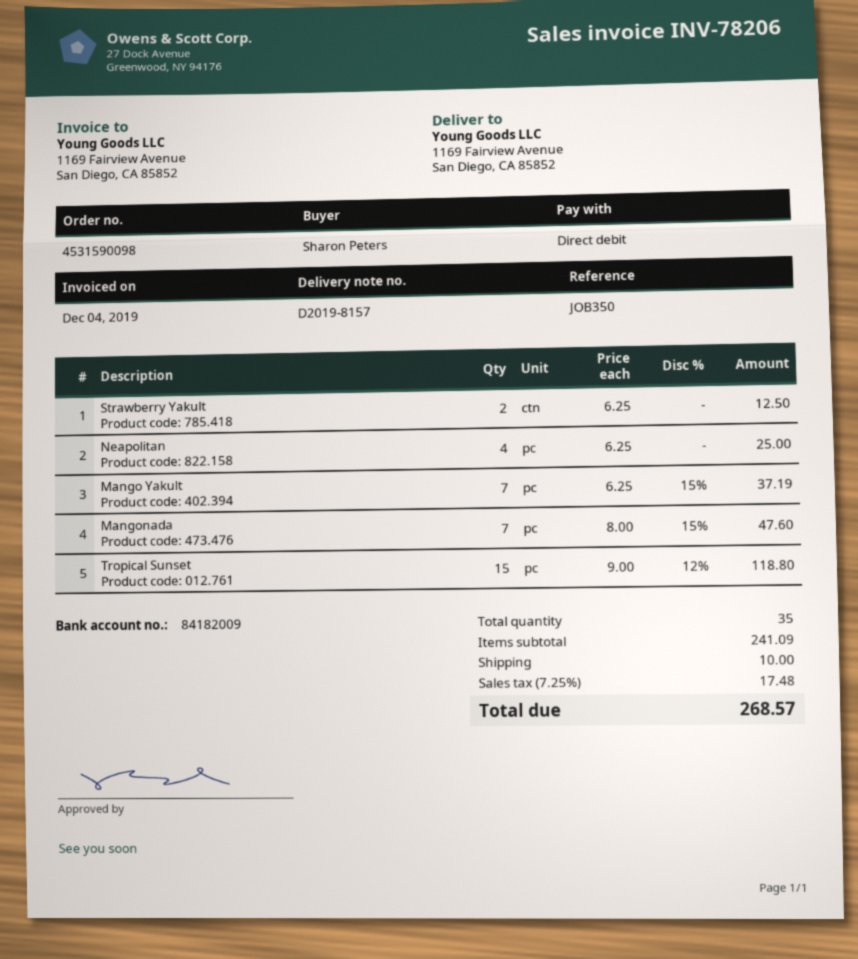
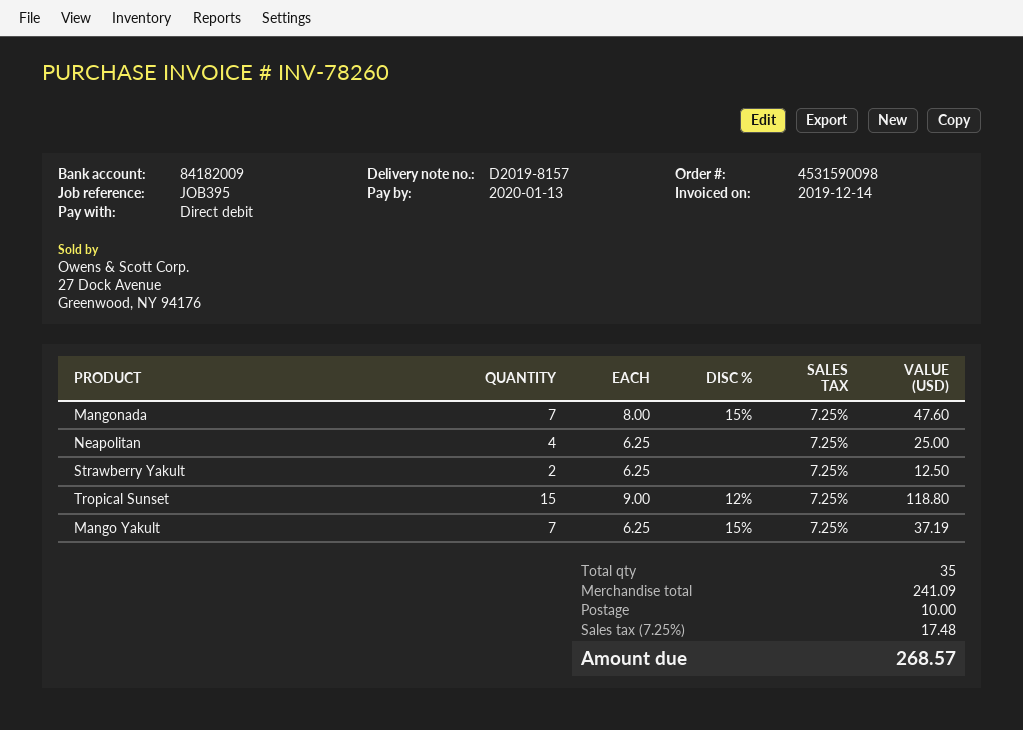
invoice number: INV-78206 -> INV-78260
invoice date: 2019-12-04 -> 2019-12-14
reference: JOB350 -> JOB395

